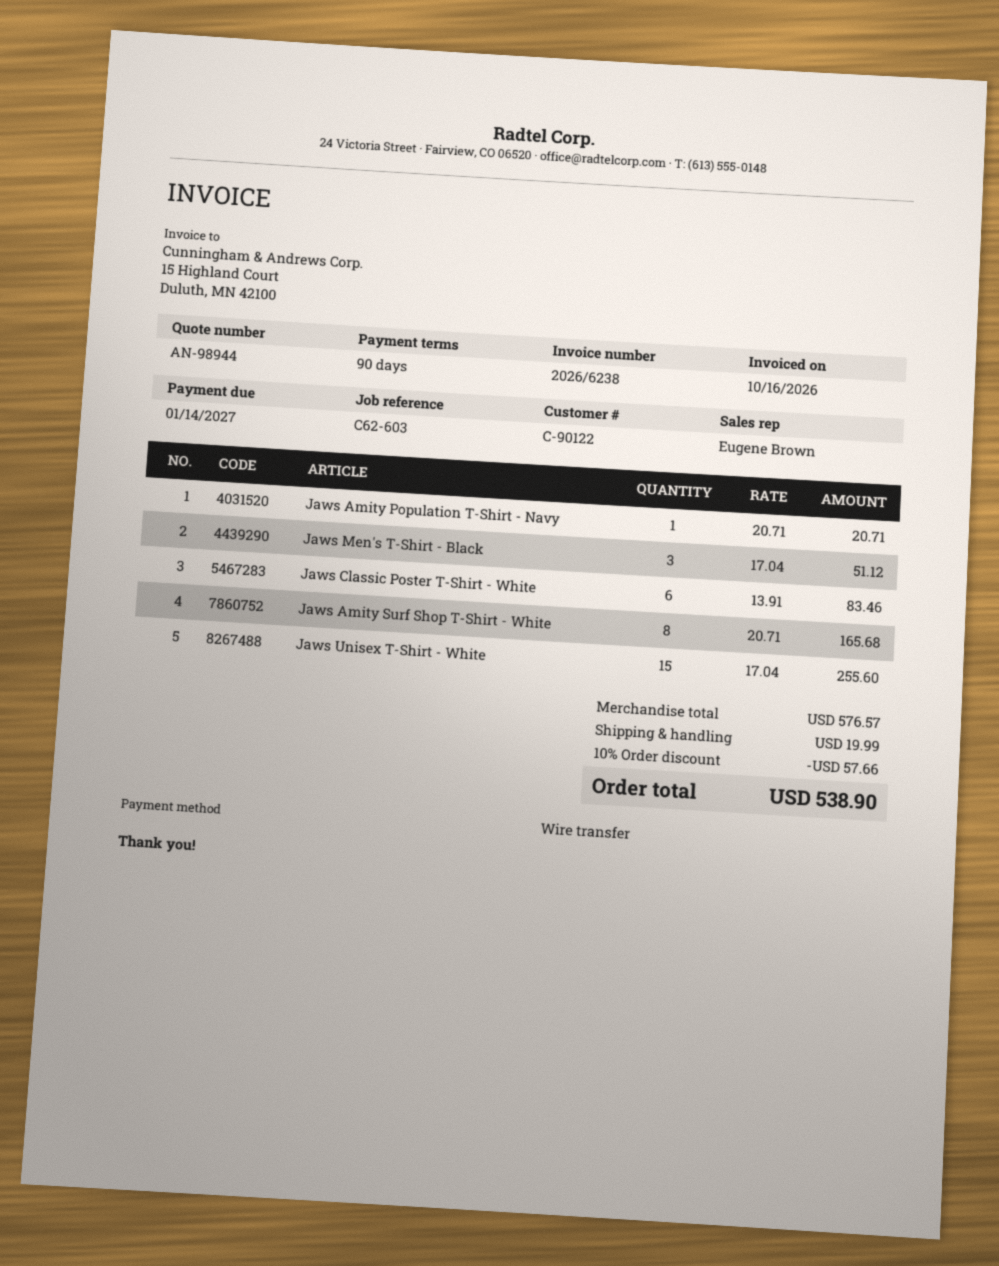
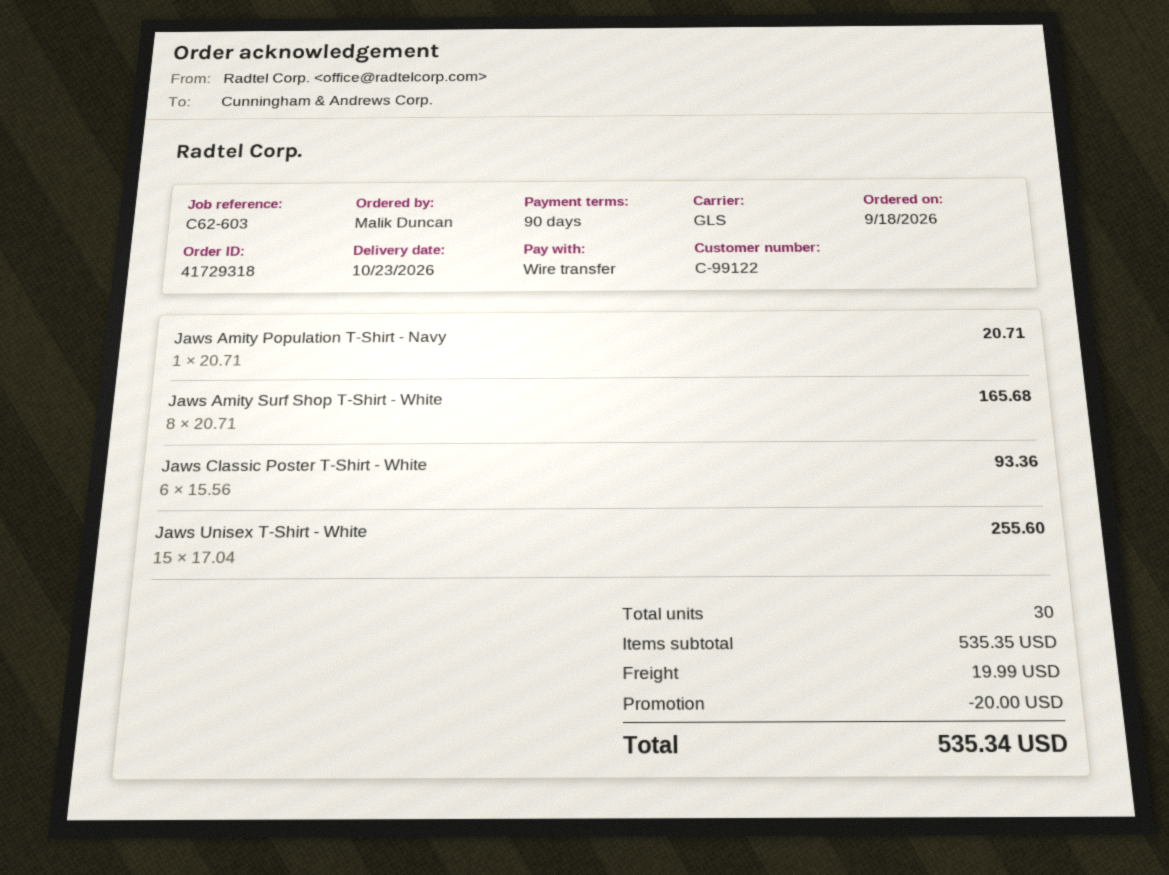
customer number: C-90122 -> C-99122
Jaws Men's T-Shirt - Black: 3 x 17.04 = 51.12 -> none
Jaws Classic Poster T-Shirt - White: 6 x 13.91 = 83.46 -> 6 x 15.56 = 93.36
subtotal: 576.57 -> 535.35
discount: 57.66 -> 20.00
total: 538.90 -> 535.34

